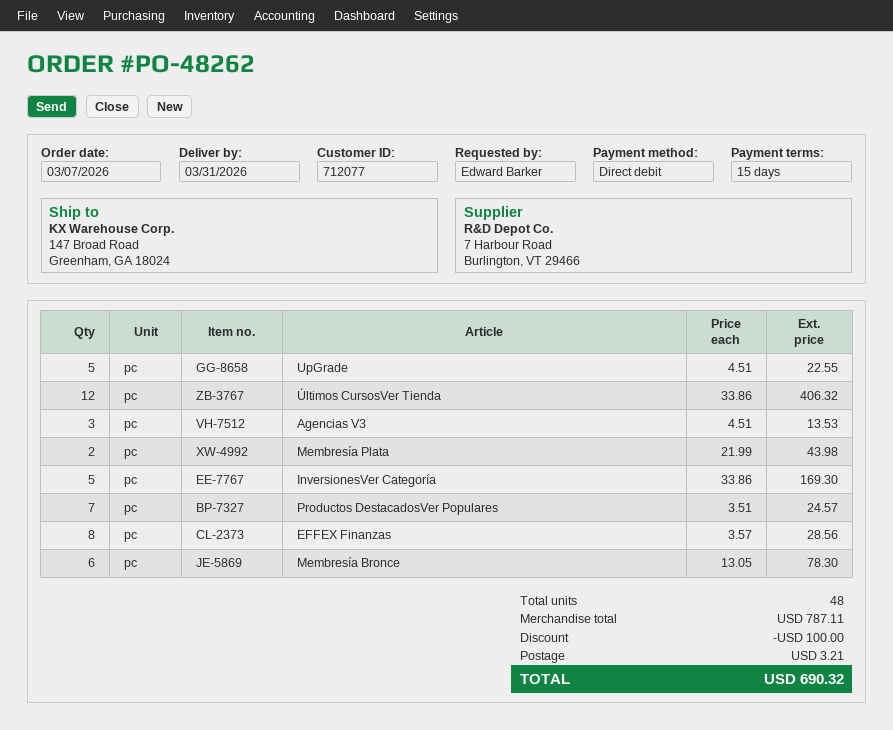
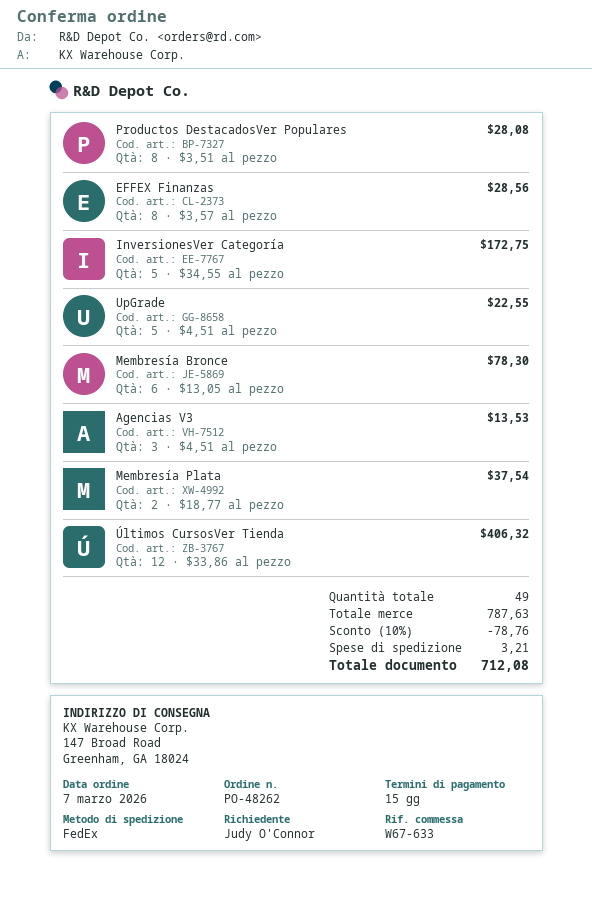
ordered by: Edward Barker -> Judy O'Connor
Membresía Plata: 2 x 21.99 = 43.98 -> 2 x 18.77 = 37.54
InversionesVer Categoría: 5 x 33.86 = 169.30 -> 5 x 34.55 = 172.75
Productos DestacadosVer Populares: 7 x 3.51 = 24.57 -> 8 x 3.51 = 28.08
total quantity: 48 -> 49
subtotal: 787.11 -> 787.63
discount: 100.00 -> 78.76
total: 690.32 -> 712.08

